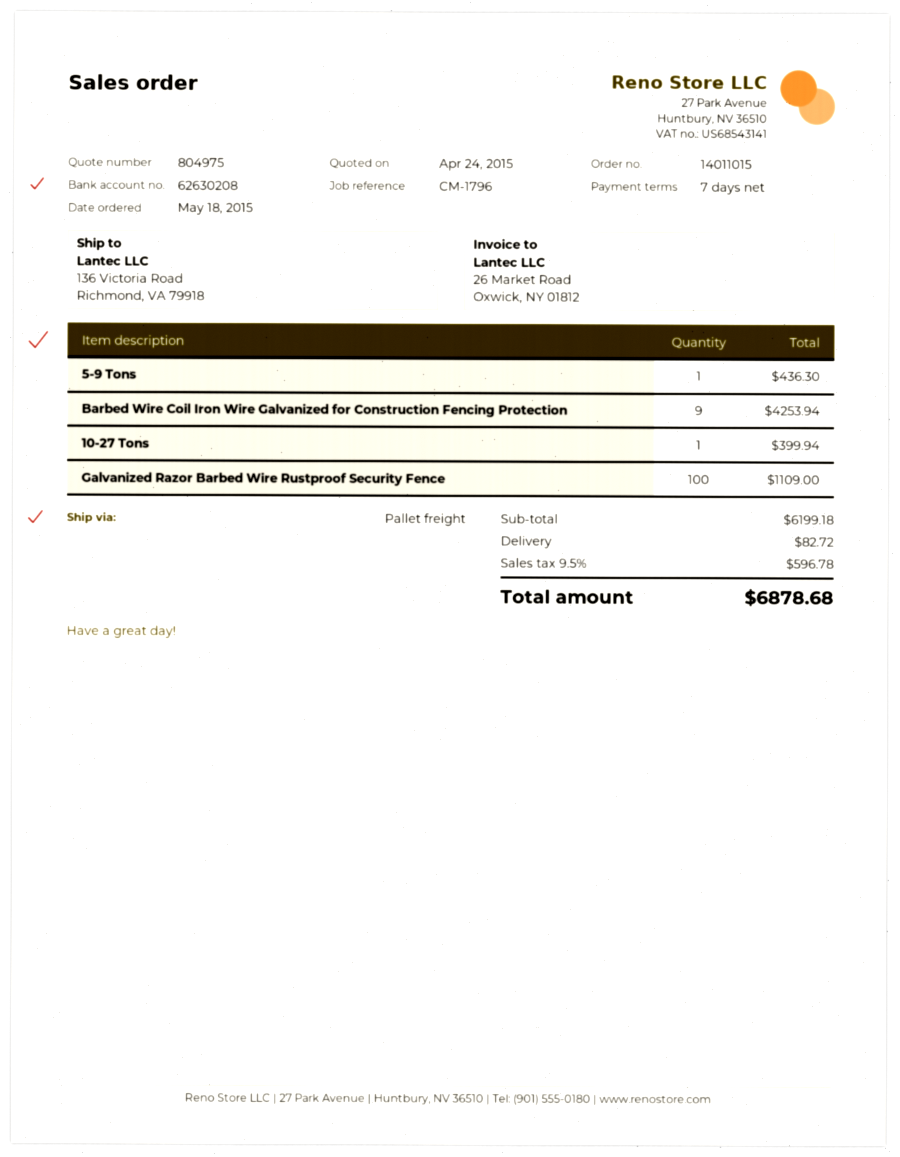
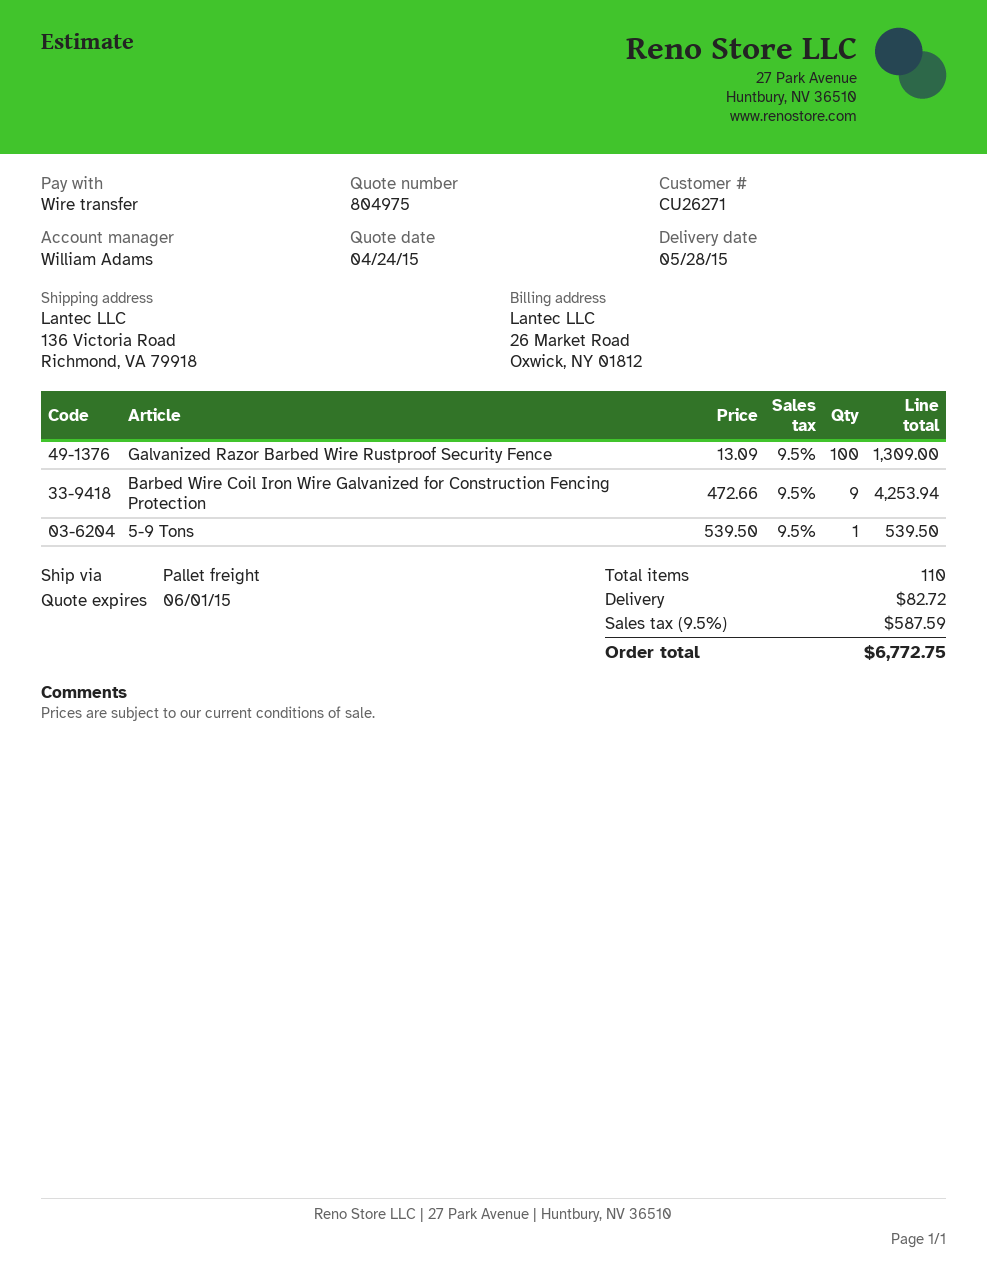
5-9 Tons: 1 for 436.30 -> 1 for 539.50
10-27 Tons: 1 for 399.94 -> none
Galvanized Razor Barbed Wire Rustproof Security Fence: 100 for 1109.00 -> 100 for 1309.00
tax: 9.5% = 596.78 -> 9.5% = 587.59
total: 6878.68 -> 6772.75

